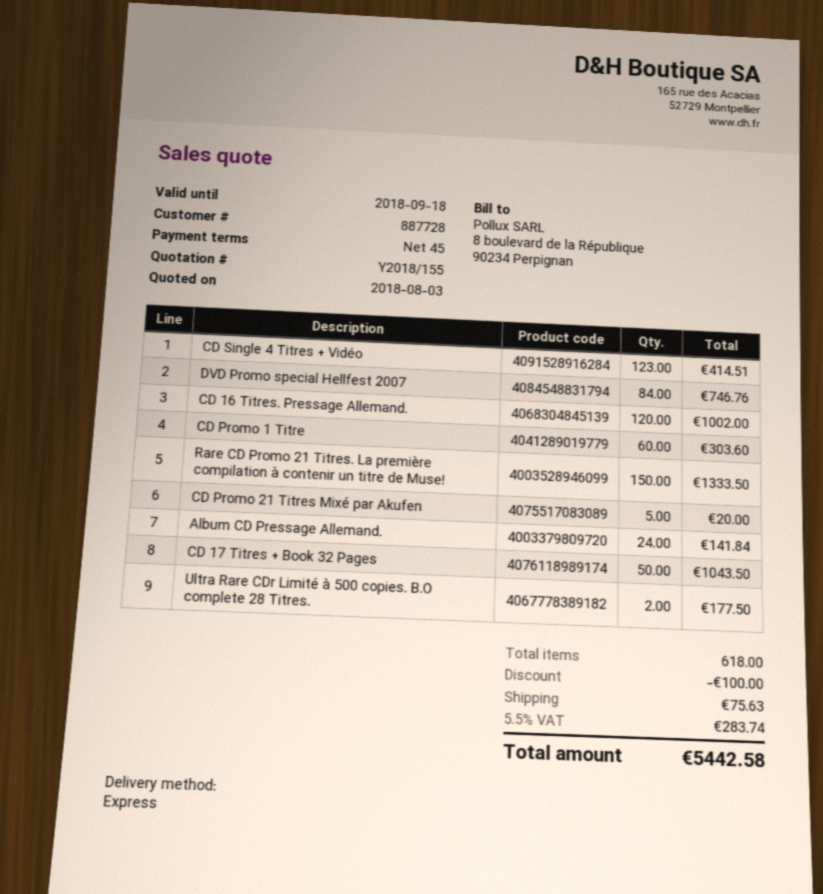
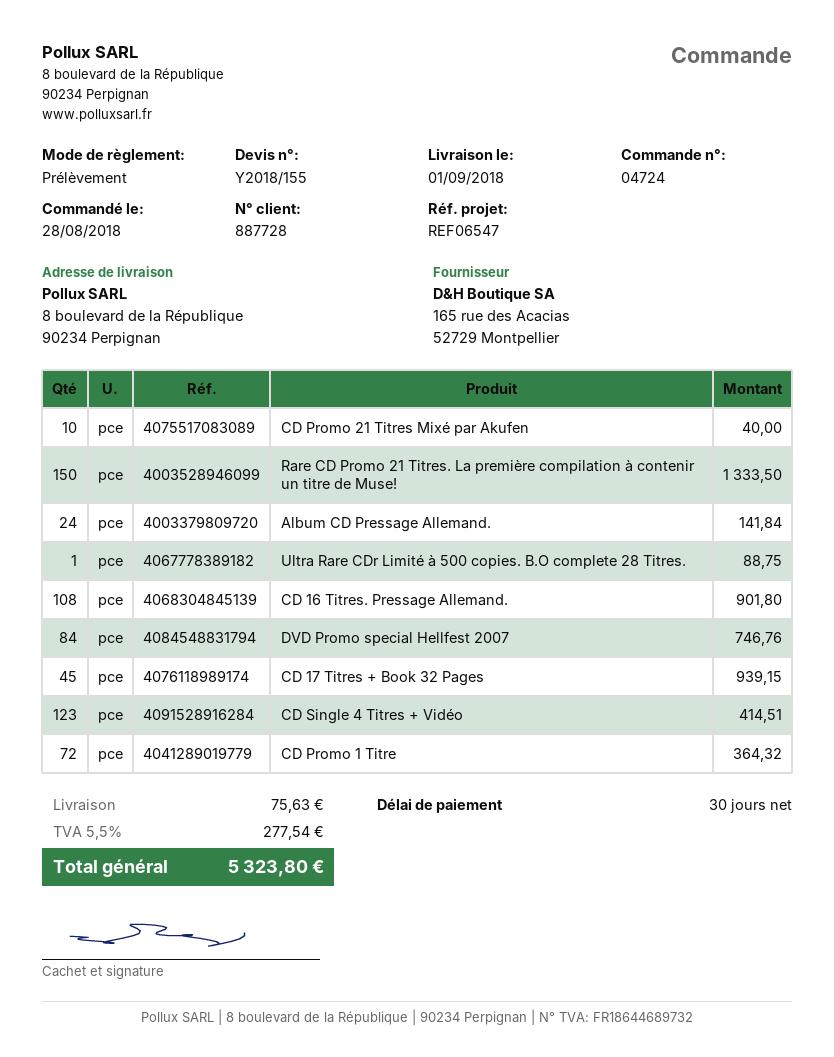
payment terms: 45 days -> 30 days
CD 16 Titres. Pressage Allemand.: 120 for 1002.00 -> 108 for 901.80
CD Promo 1 Titre: 60 for 303.60 -> 72 for 364.32
CD Promo 21 Titres Mixé par Akufen: 5 for 20.00 -> 10 for 40.00
CD 17 Titres + Book 32 Pages: 50 for 1043.50 -> 45 for 939.15
Ultra Rare CDr Limité à 500 copies. B.O complete 28 Titres.: 2 for 177.50 -> 1 for 88.75
discount: 100.00 -> none
tax: 5.5% = 283.74 -> 5.5% = 277.54
total: 5442.58 -> 5323.80

